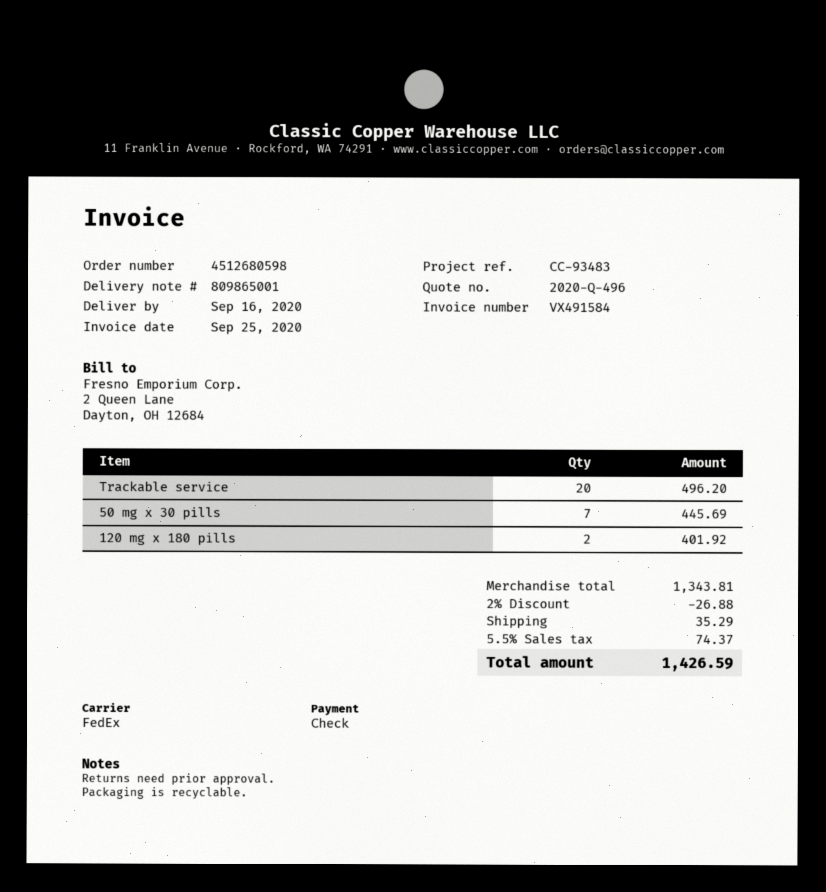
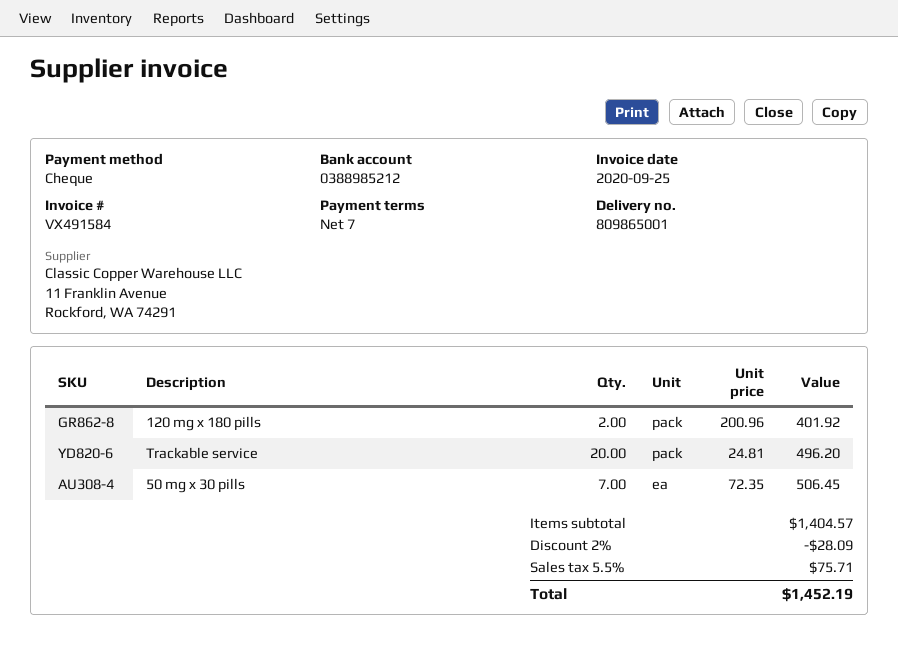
50 mg x 30 pills: 7 for 445.69 -> 7 for 506.45
subtotal: 1343.81 -> 1404.57
discount: 2% = 26.88 -> 2% = 28.09
shipping: 35.29 -> none
tax: 5.5% = 74.37 -> 5.5% = 75.71
total: 1426.59 -> 1452.19

